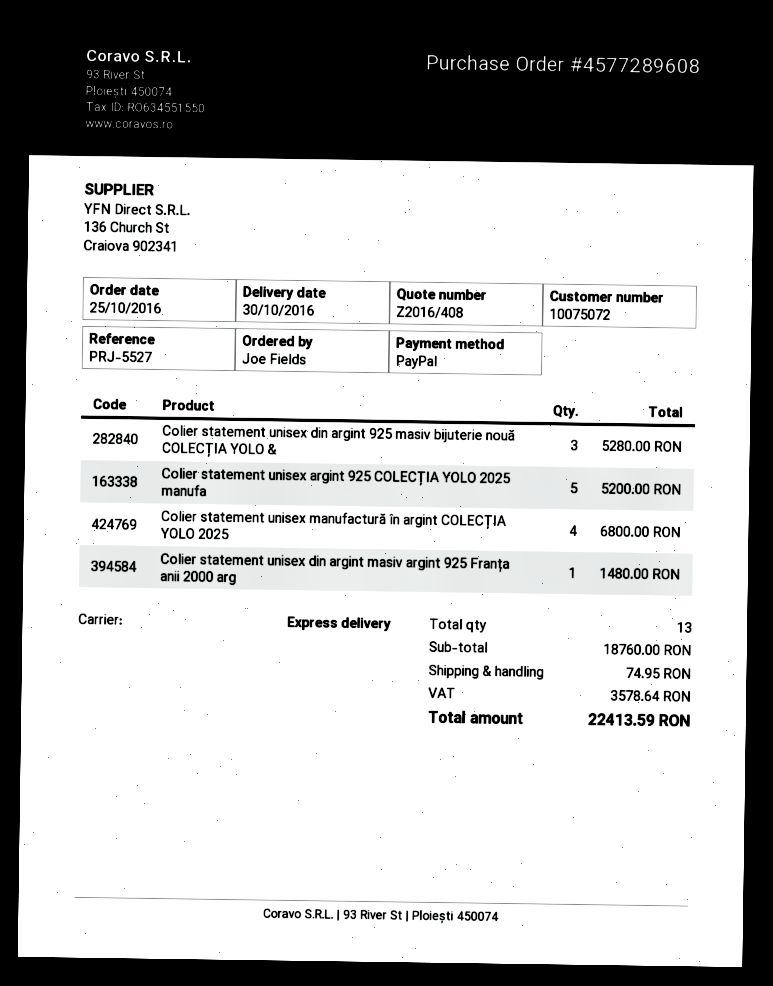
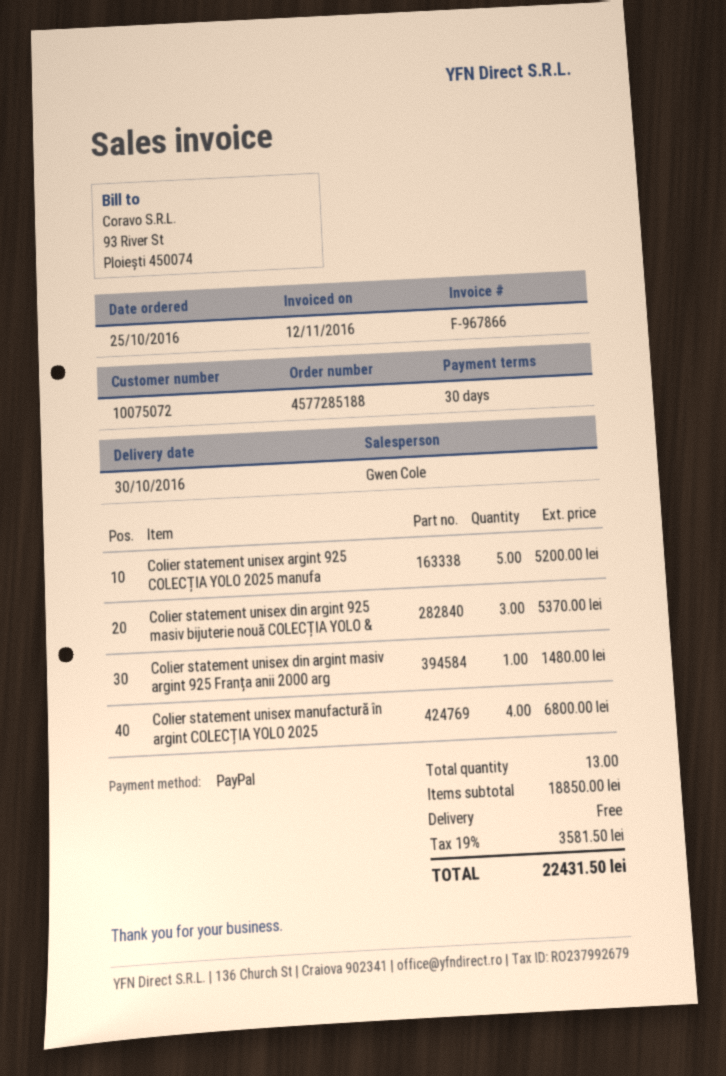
order number: 4577289608 -> 4577285188
Colier statement unisex din argint 925 masiv bijuterie nouă COLECȚIA YOLO &: 3 for 5280.00 -> 3 for 5370.00
subtotal: 18760.00 -> 18850.00
shipping: 74.95 -> 0.00
tax: 3578.64 -> 3581.50
total: 22413.59 -> 22431.50

